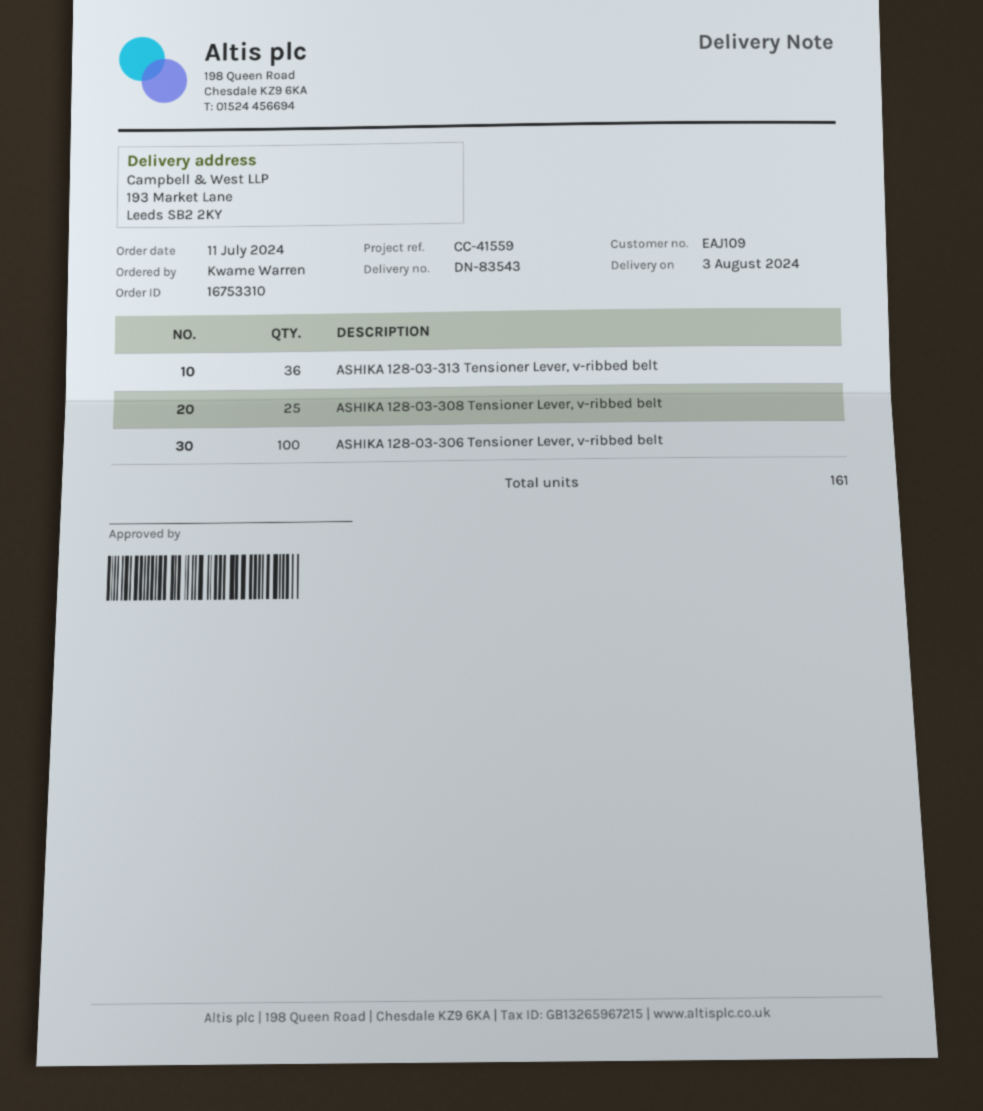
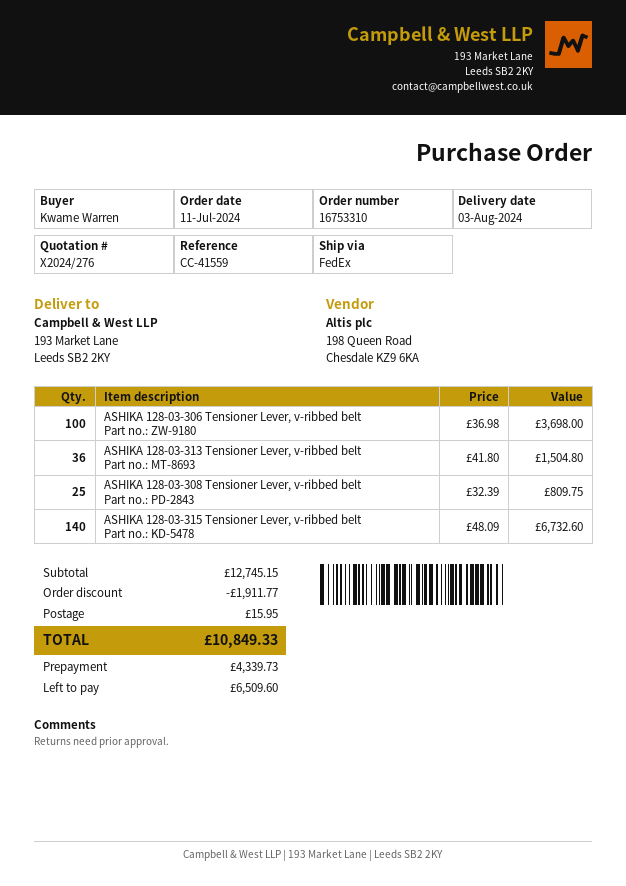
ASHIKA 128-03-315 Tensioner Lever, v-ribbed belt: none -> 140

